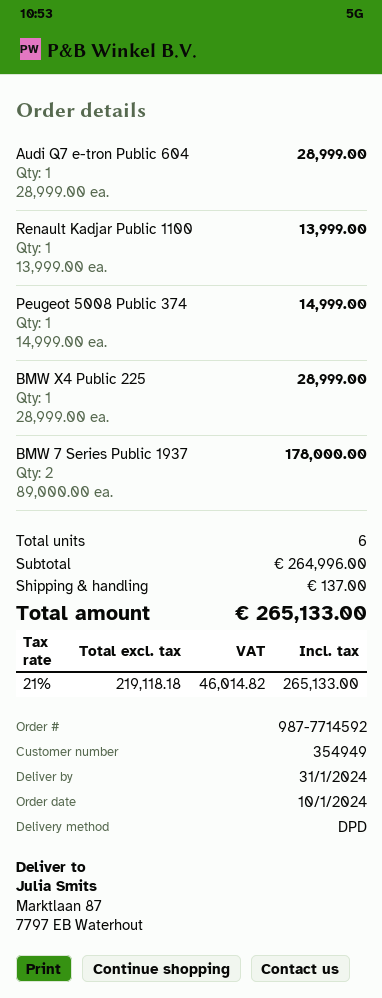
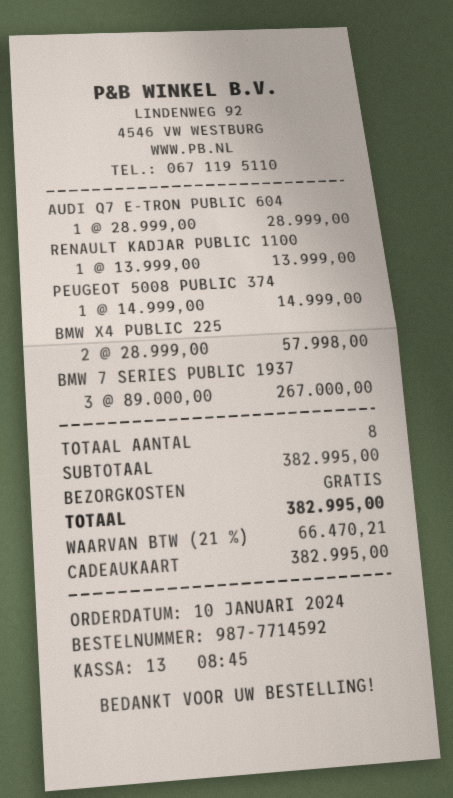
BMW X4 Public 225: 1 x 28999.00 = 28999.00 -> 2 x 28999.00 = 57998.00
BMW 7 Series Public 1937: 2 x 89000.00 = 178000.00 -> 3 x 89000.00 = 267000.00
total quantity: 6 -> 8
subtotal: 264996.00 -> 382995.00
shipping: 137.00 -> 0.00
tax: 21% = 46014.82 -> 21% = 66470.21
total: 265133.00 -> 382995.00

